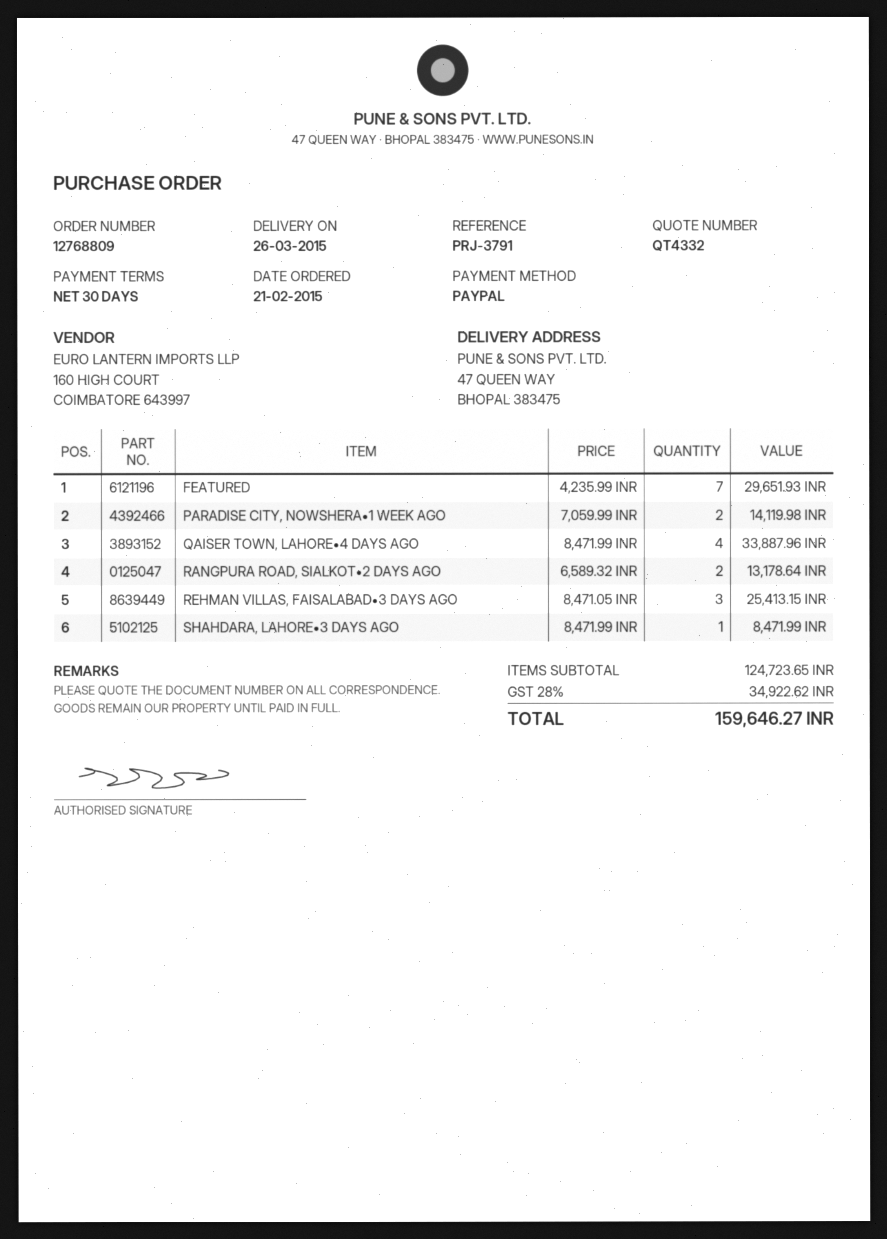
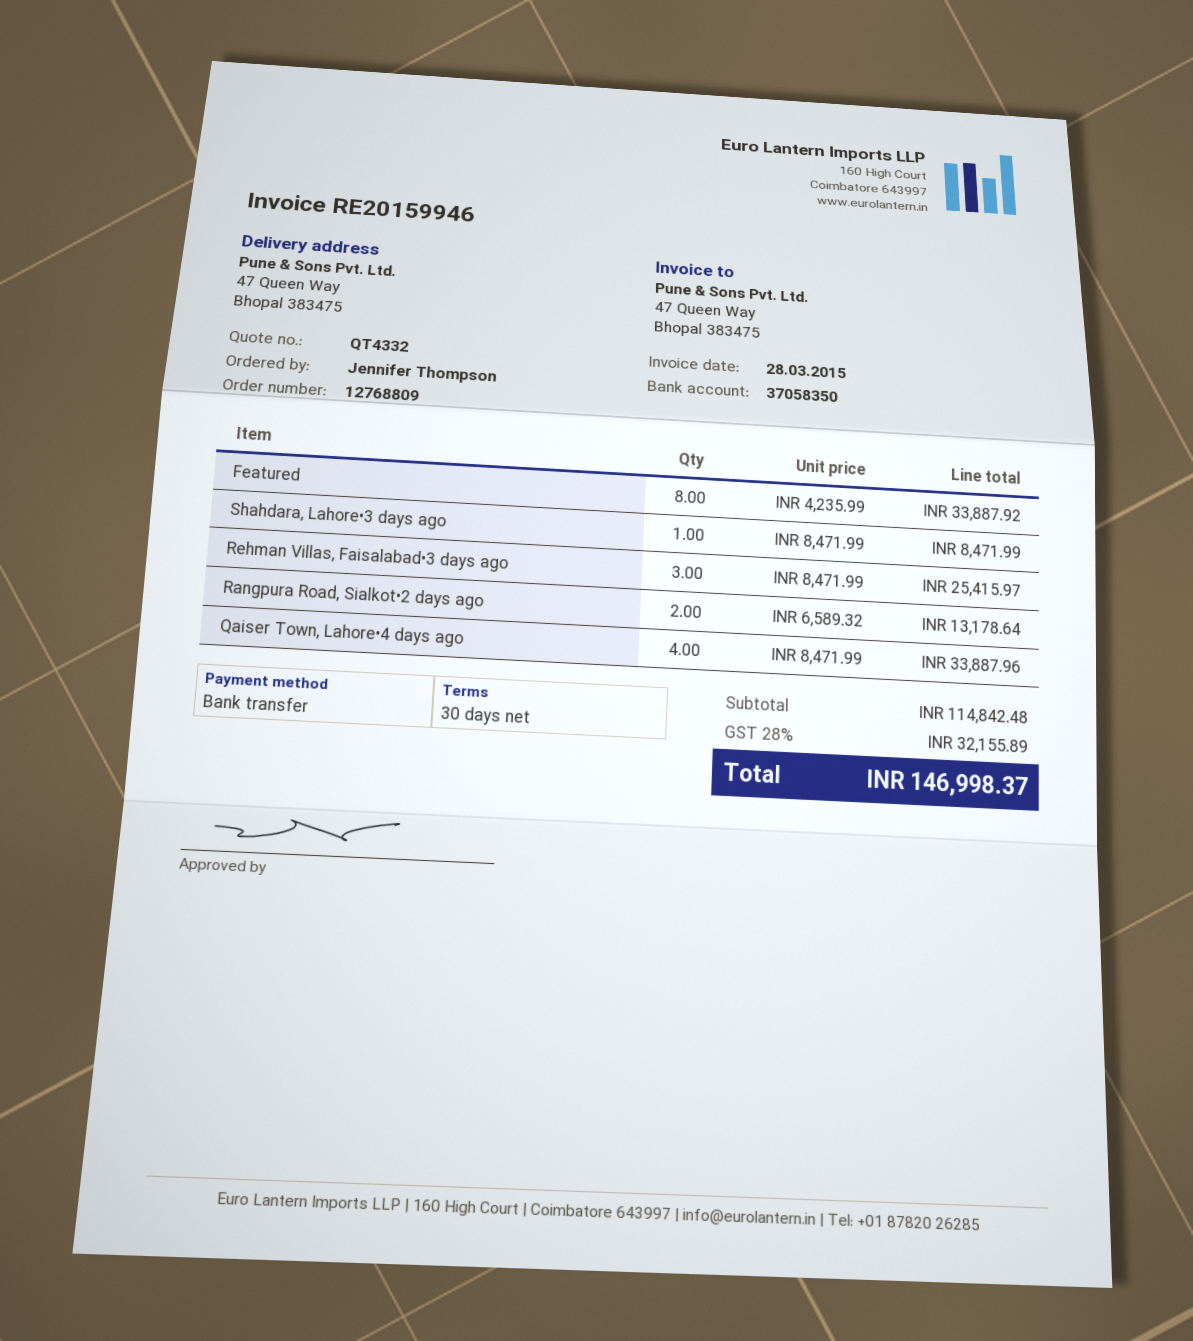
payment method: PayPal -> bank transfer
FEATURED: 7 x 4235.99 = 29651.93 -> 8 x 4235.99 = 33887.92
PARADISE CITY, NOWSHERA•1 WEEK AGO: 2 x 7059.99 = 14119.98 -> none
REHMAN VILLAS, FAISALABAD•3 DAYS AGO: 3 x 8471.05 = 25413.15 -> 3 x 8471.99 = 25415.97
subtotal: 124723.65 -> 114842.48
tax: 28% = 34922.62 -> 28% = 32155.89
total: 159646.27 -> 146998.37

